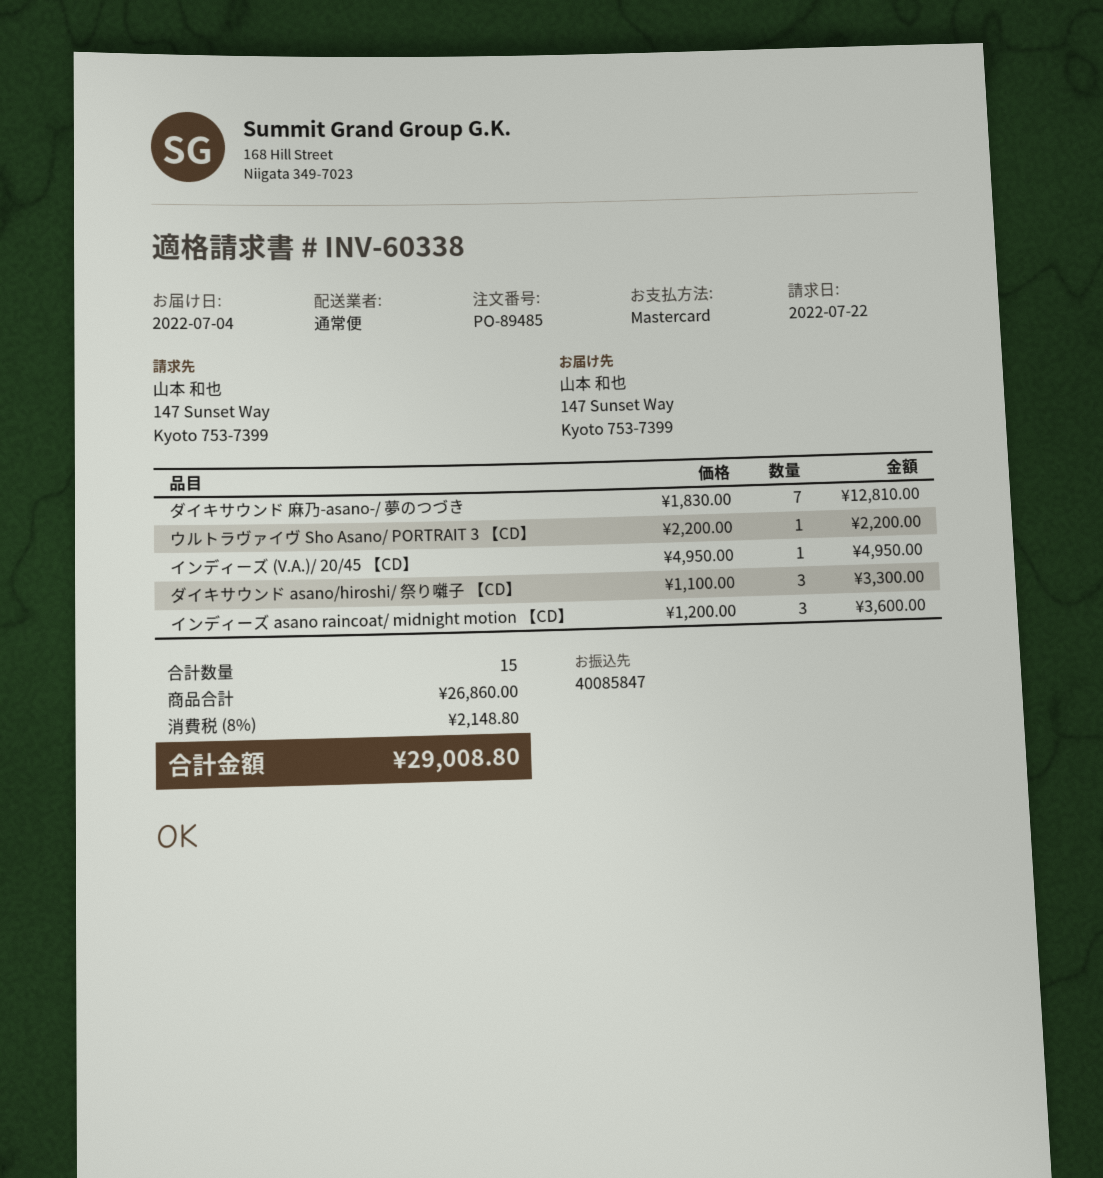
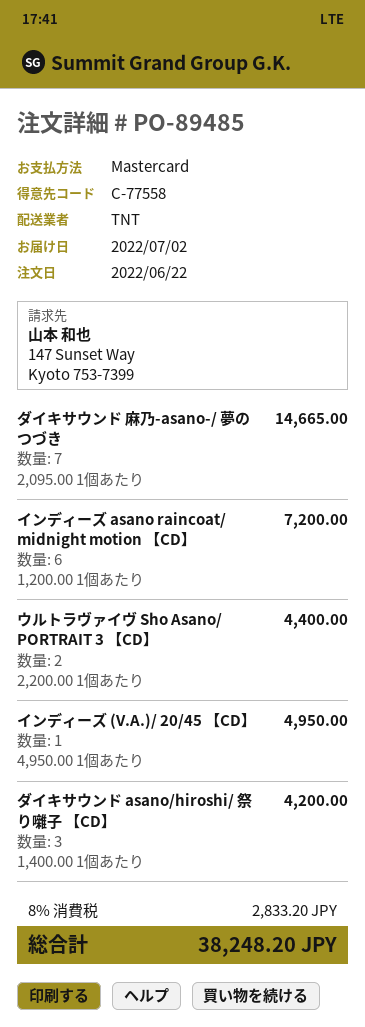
delivery date: 2022-07-04 -> 2022-07-02
shipping method: standard -> TNT
ダイキサウンド 麻乃-asano-/ 夢のつづき: 7 x 1830.00 = 12810.00 -> 7 x 2095.00 = 14665.00
ウルトラヴァイヴ Sho Asano/ PORTRAIT 3 【CD】: 1 x 2200.00 = 2200.00 -> 2 x 2200.00 = 4400.00
ダイキサウンド asano/hiroshi/ 祭り囃子 【CD】: 3 x 1100.00 = 3300.00 -> 3 x 1400.00 = 4200.00
インディーズ asano raincoat/ midnight motion 【CD】: 3 x 1200.00 = 3600.00 -> 6 x 1200.00 = 7200.00
tax: 8% = 2148.80 -> 8% = 2833.20
total: 29008.80 -> 38248.20

